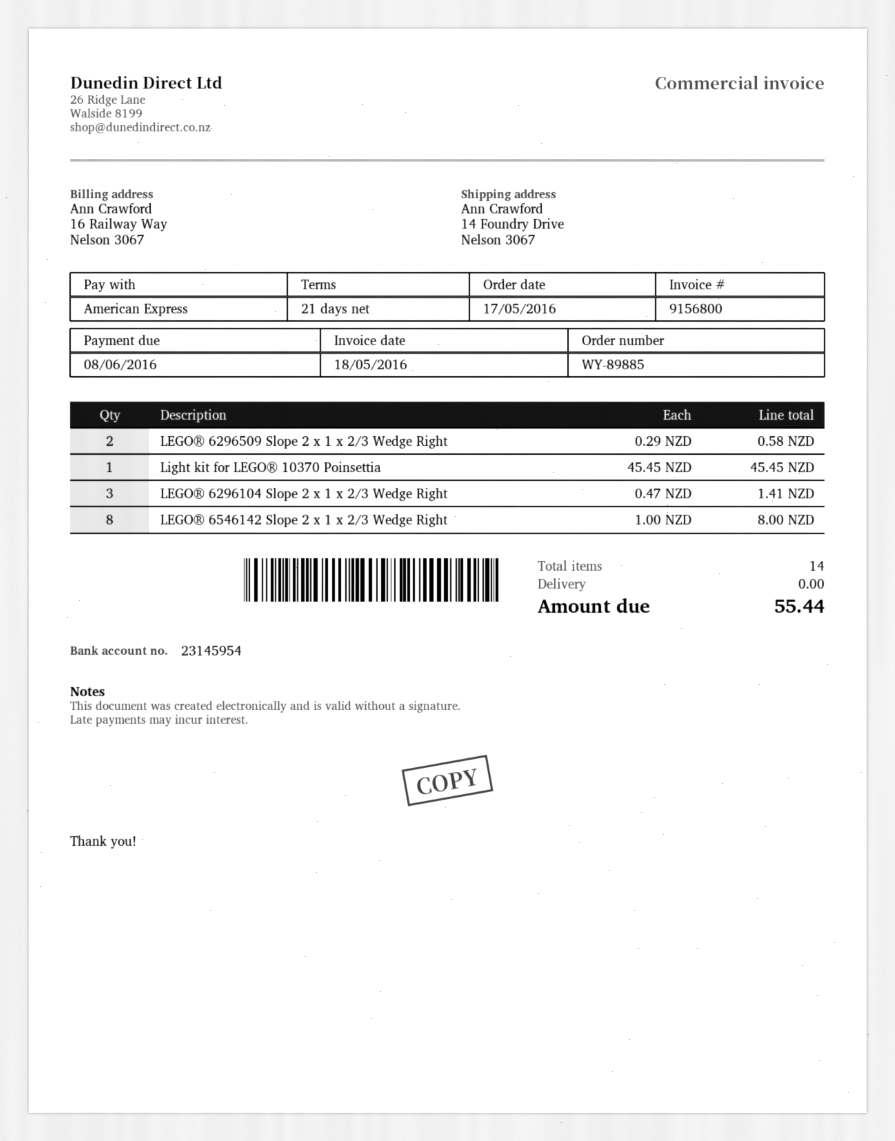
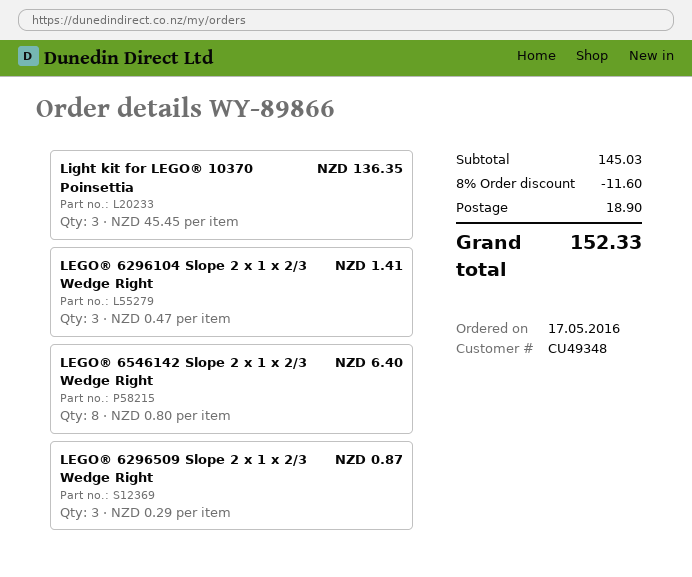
order number: WY-89885 -> WY-89866
LEGO® 6296509 Slope 2 x 1 x 2/3 Wedge Right: 2 x 0.29 = 0.58 -> 3 x 0.29 = 0.87
Light kit for LEGO® 10370 Poinsettia: 1 x 45.45 = 45.45 -> 3 x 45.45 = 136.35
LEGO® 6546142 Slope 2 x 1 x 2/3 Wedge Right: 8 x 1.00 = 8.00 -> 8 x 0.80 = 6.40
discount: none -> 8% = 11.60
shipping: 0.00 -> 18.90
total: 55.44 -> 152.33

